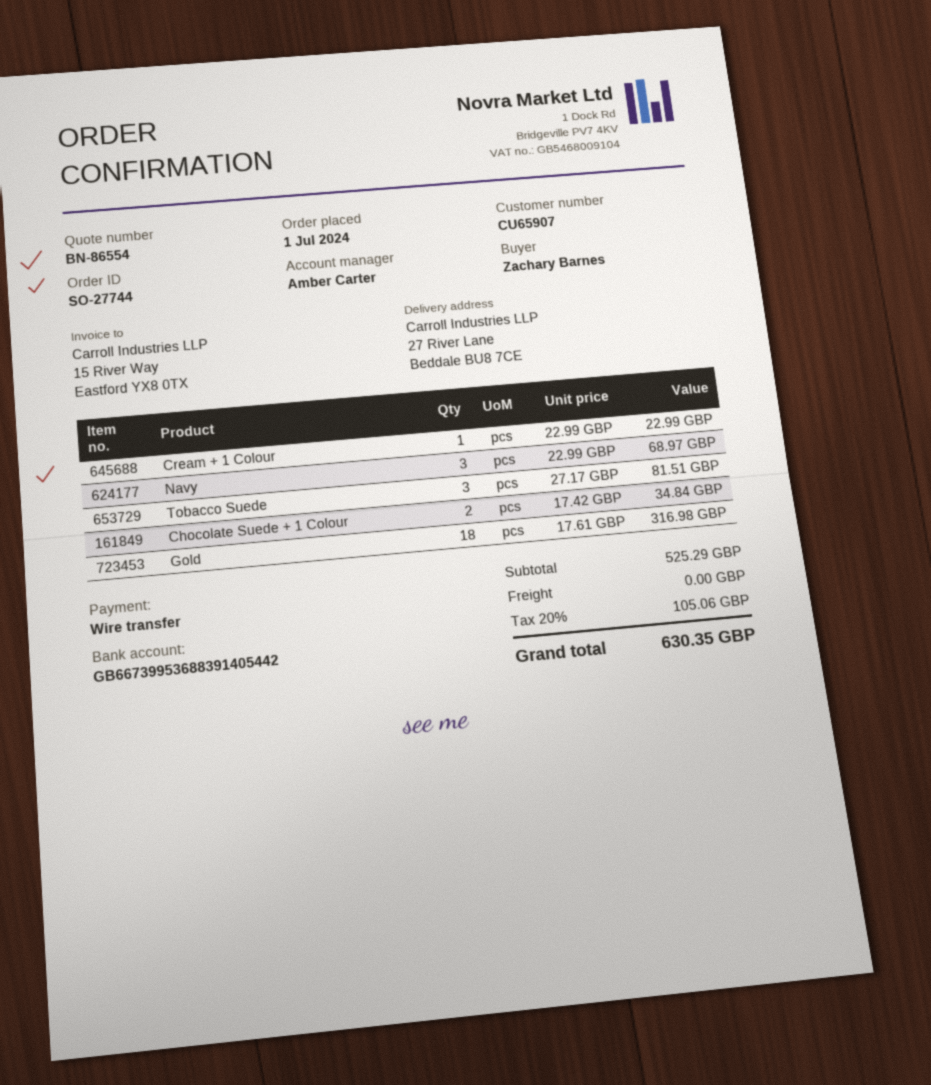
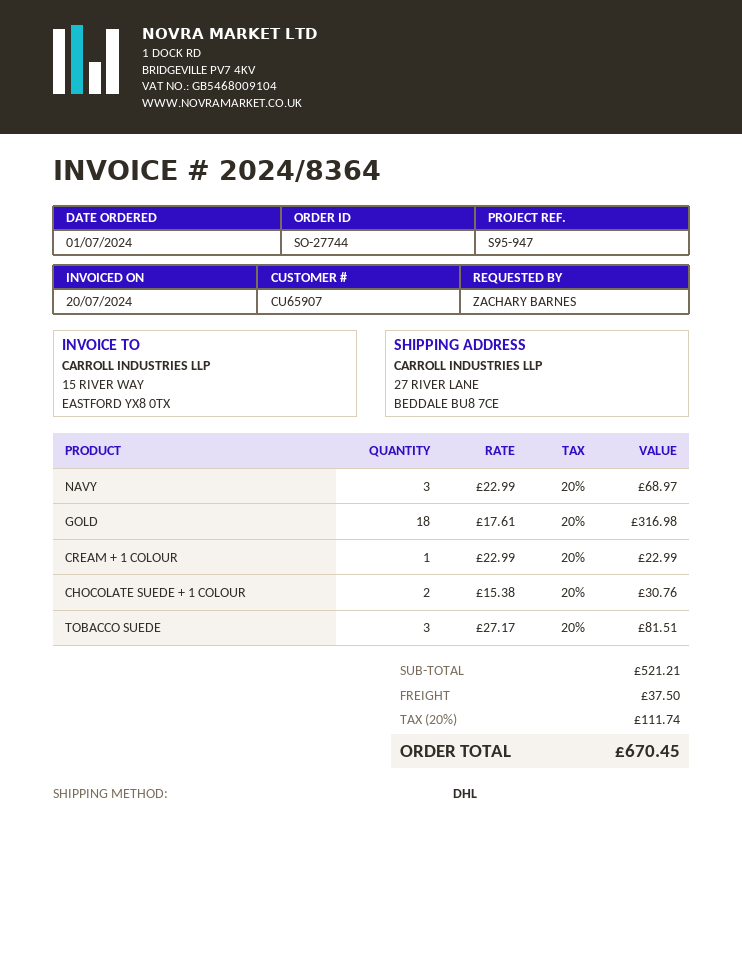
Chocolate Suede + 1 Colour: 2 x 17.42 = 34.84 -> 2 x 15.38 = 30.76
subtotal: 525.29 -> 521.21
shipping: 0.00 -> 37.50
tax: 20% = 105.06 -> 20% = 111.74
total: 630.35 -> 670.45

